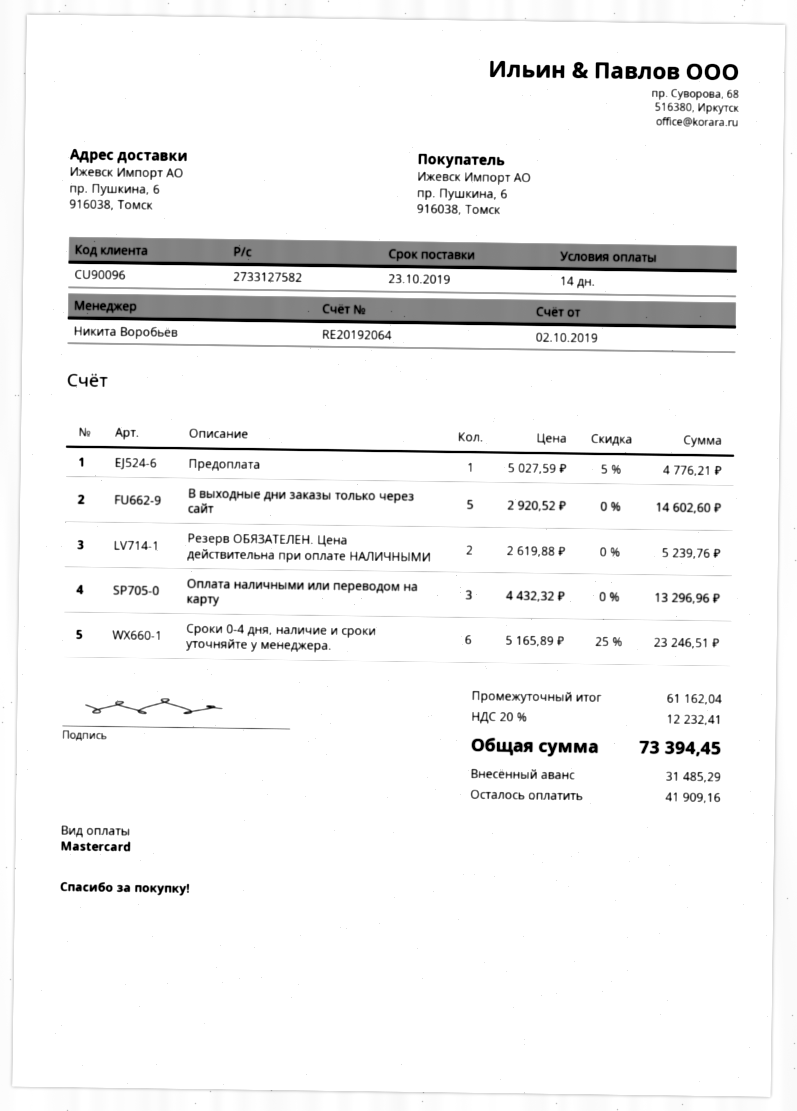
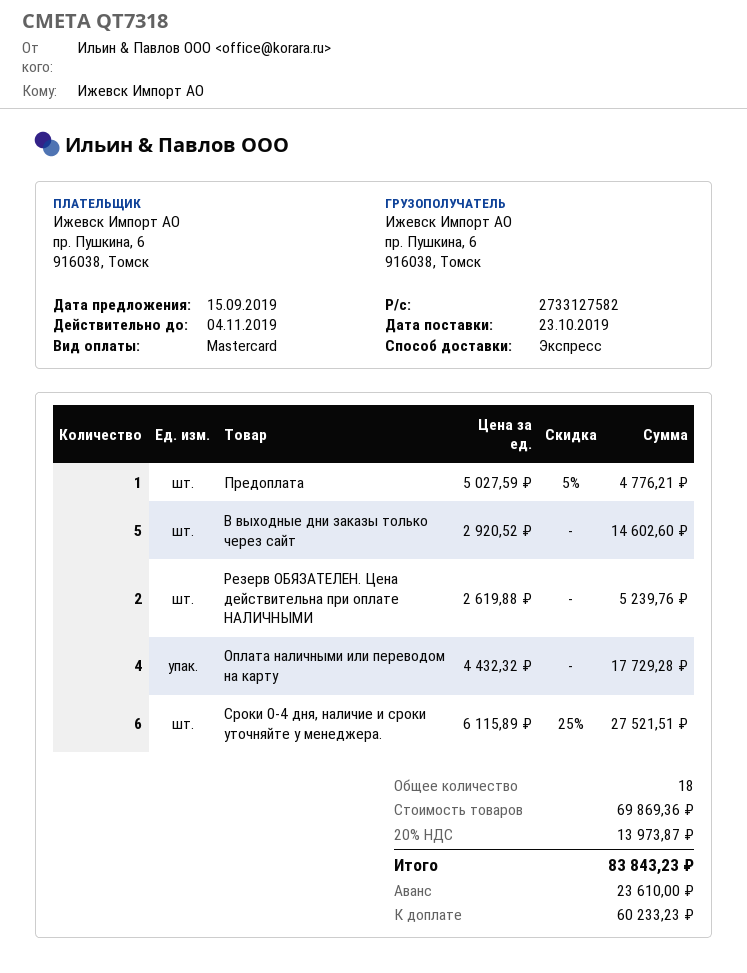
Оплата наличными или переводом на карту: 3 x 4432.32 = 13296.96 -> 4 x 4432.32 = 17729.28
Сроки 0-4 дня, наличие и сроки уточняйте у менеджера.: 6 x 5165.89 - 25% = 23246.51 -> 6 x 6115.89 - 25% = 27521.51
subtotal: 61162.04 -> 69869.36
tax: 20% = 12232.41 -> 20% = 13973.87
total: 73394.45 -> 83843.23
deposit: 31485.29 -> 23610.00
balance: 41909.16 -> 60233.23

